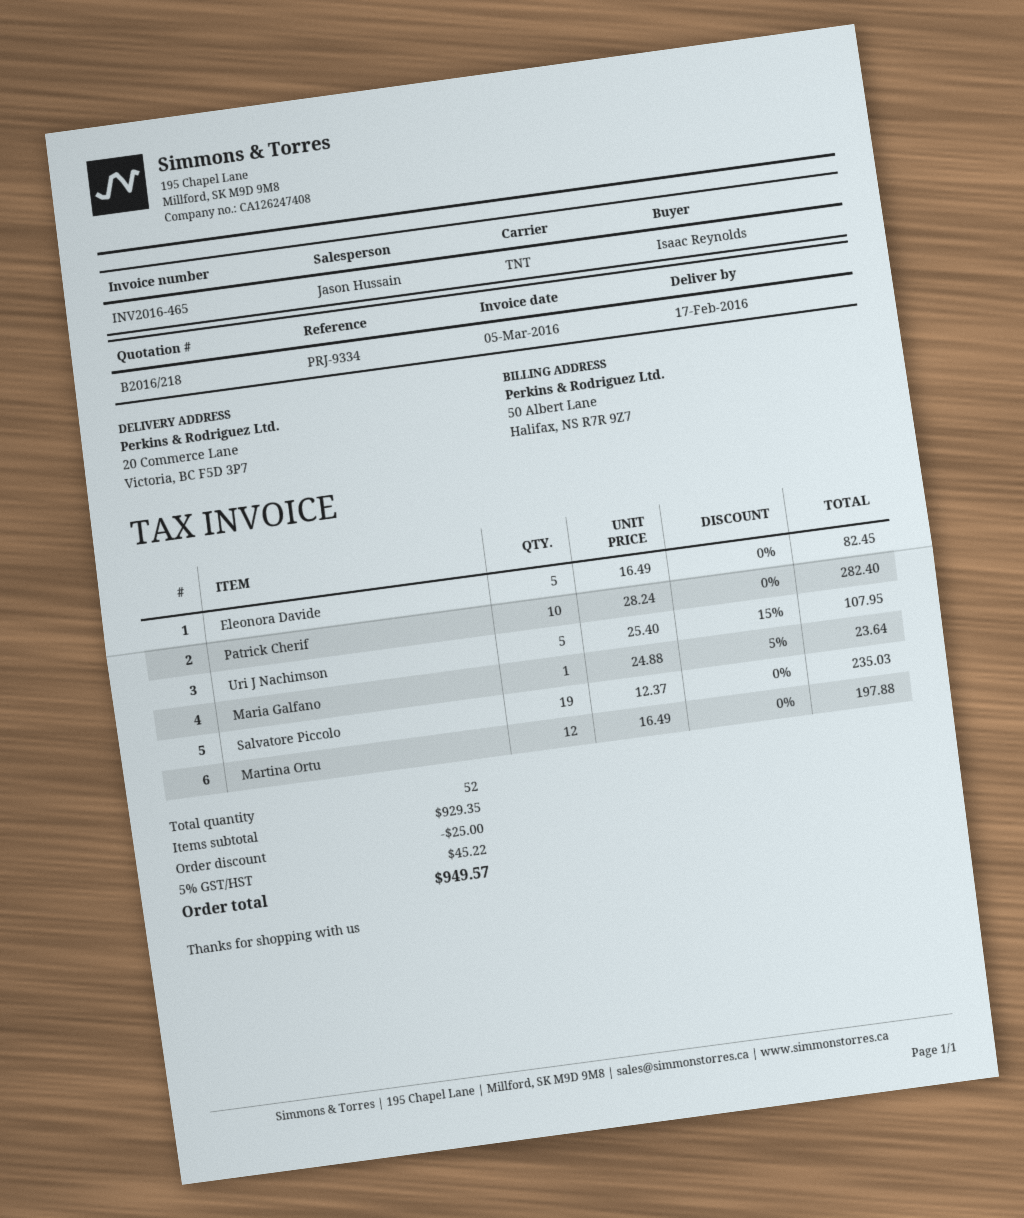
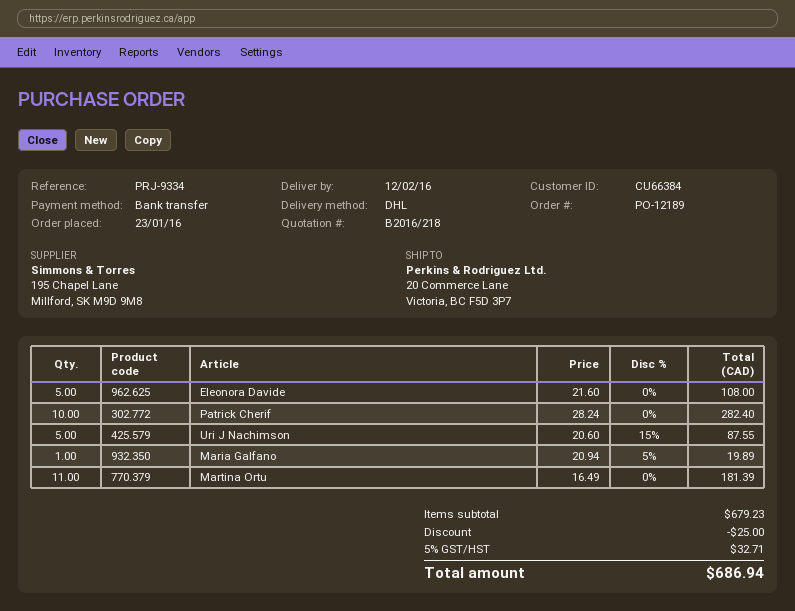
delivery date: 2016-02-17 -> 2016-02-12
shipping method: TNT -> DHL
Eleonora Davide: 5 x 16.49 = 82.45 -> 5 x 21.60 = 108.00
Uri J Nachimson: 5 x 25.40 - 15% = 107.95 -> 5 x 20.60 - 15% = 87.55
Maria Galfano: 1 x 24.88 - 5% = 23.64 -> 1 x 20.94 - 5% = 19.89
Salvatore Piccolo: 19 x 12.37 = 235.03 -> none
Martina Ortu: 12 x 16.49 = 197.88 -> 11 x 16.49 = 181.39
subtotal: 929.35 -> 679.23
tax: 5% = 45.22 -> 5% = 32.71
total: 949.57 -> 686.94

